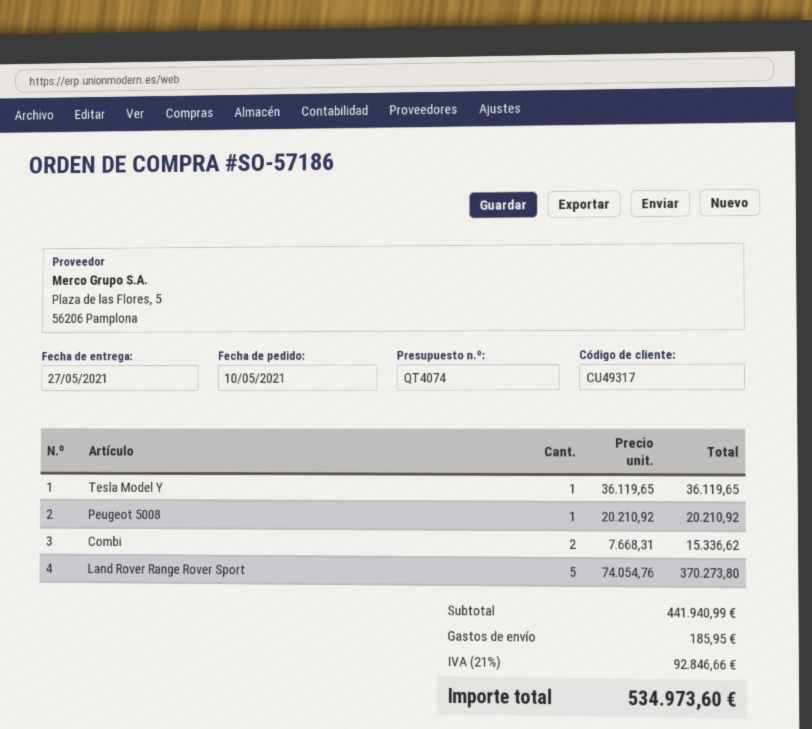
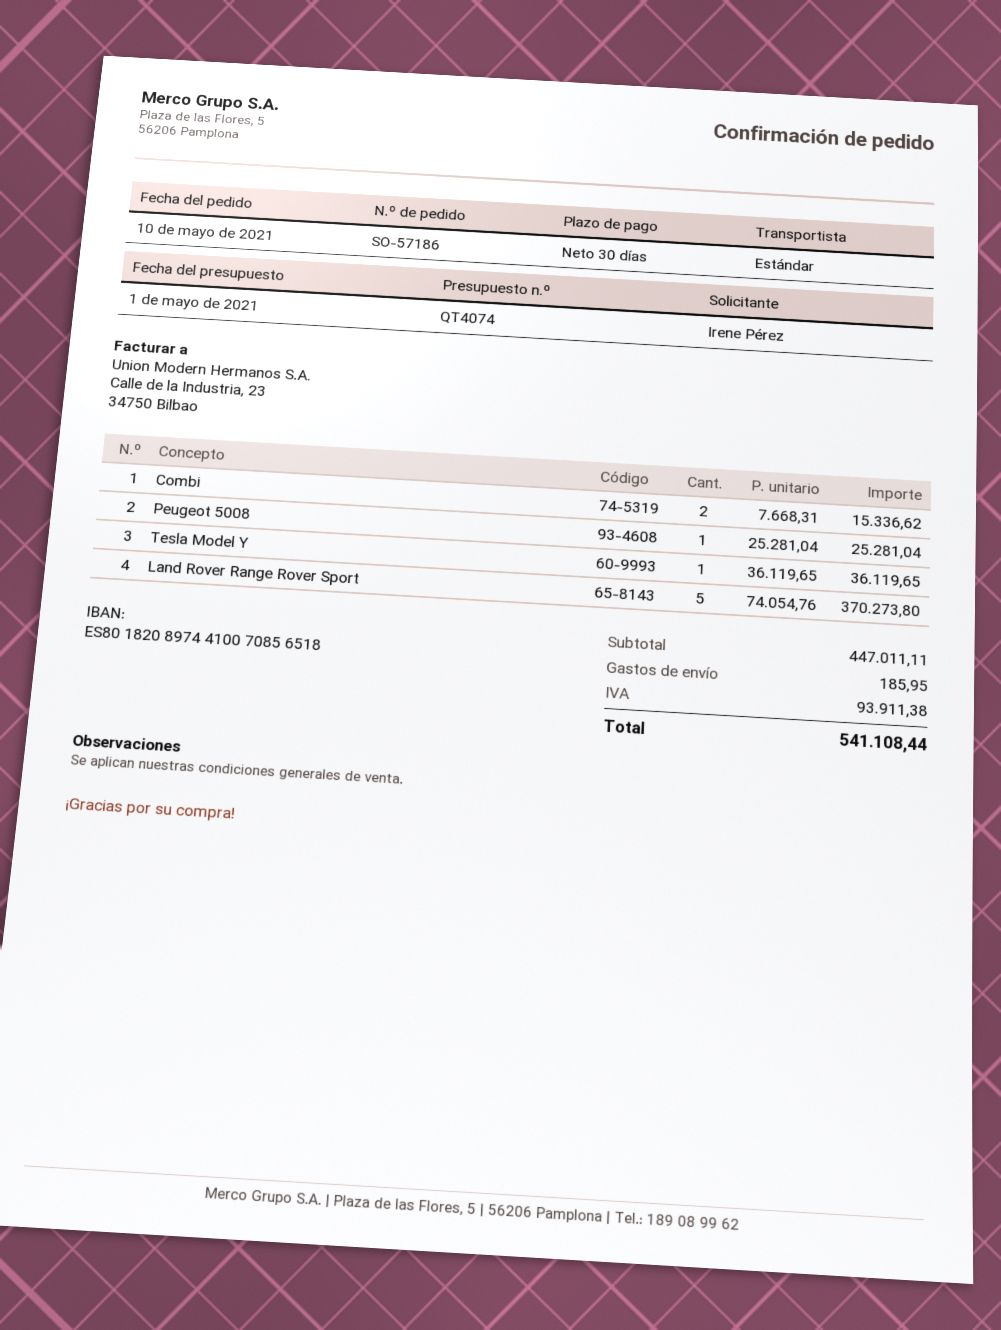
Peugeot 5008: 1 x 20210.92 = 20210.92 -> 1 x 25281.04 = 25281.04
subtotal: 441940.99 -> 447011.11
tax: 92846.66 -> 93911.38
total: 534973.60 -> 541108.44

